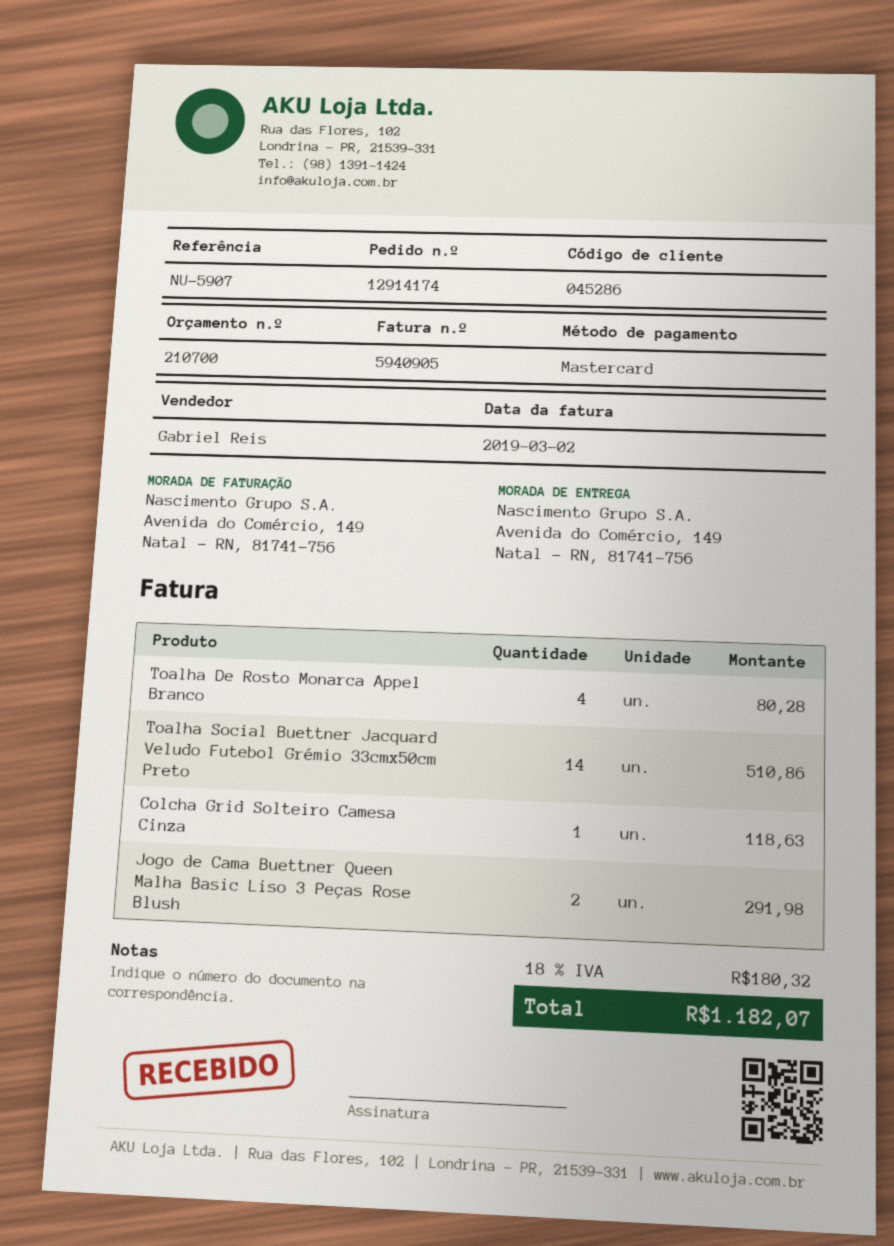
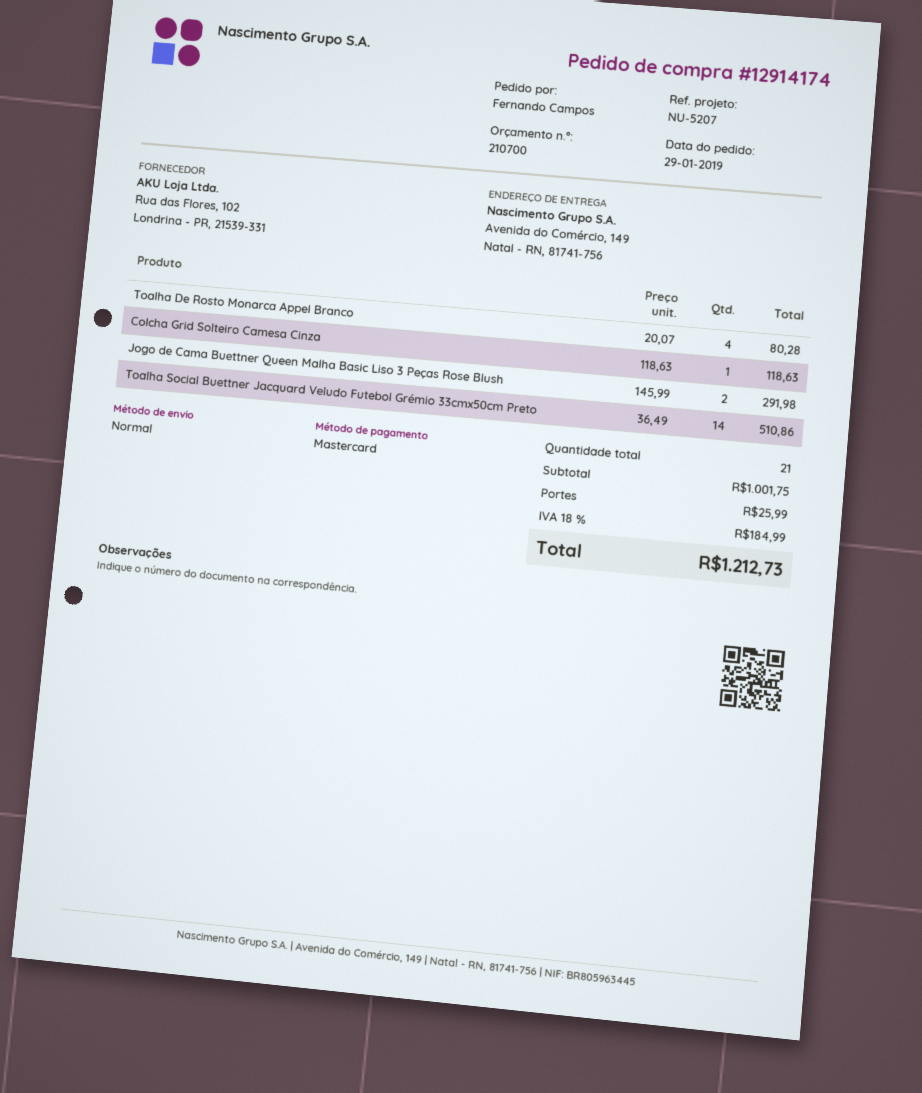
reference: NU-5907 -> NU-5207
shipping: none -> 25.99
tax: 18% = 180.32 -> 18% = 184.99
total: 1182.07 -> 1212.73

